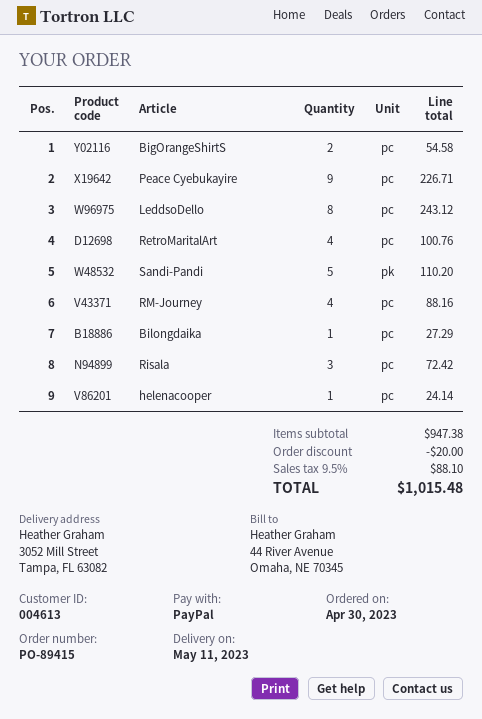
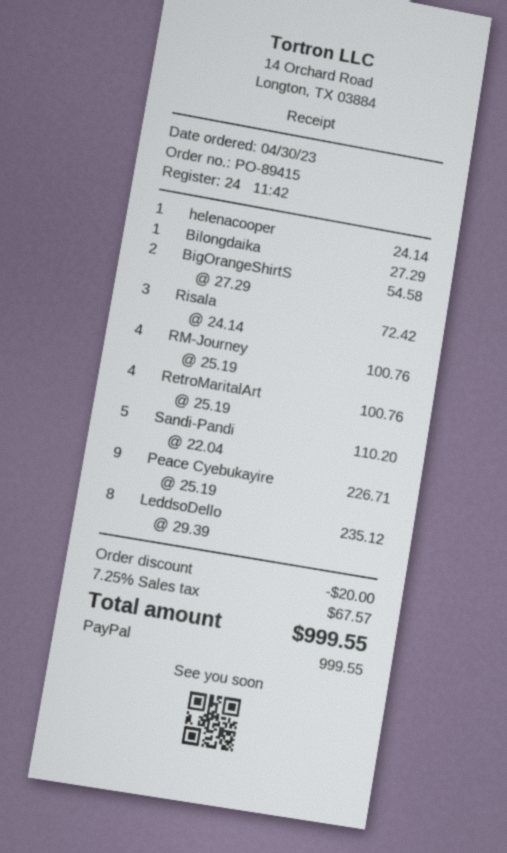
LeddsoDello: 8 for 243.12 -> 8 for 235.12
RM-Journey: 4 for 88.16 -> 4 for 100.76
tax: 9.5% = 88.10 -> 7.25% = 67.57
total: 1015.48 -> 999.55

